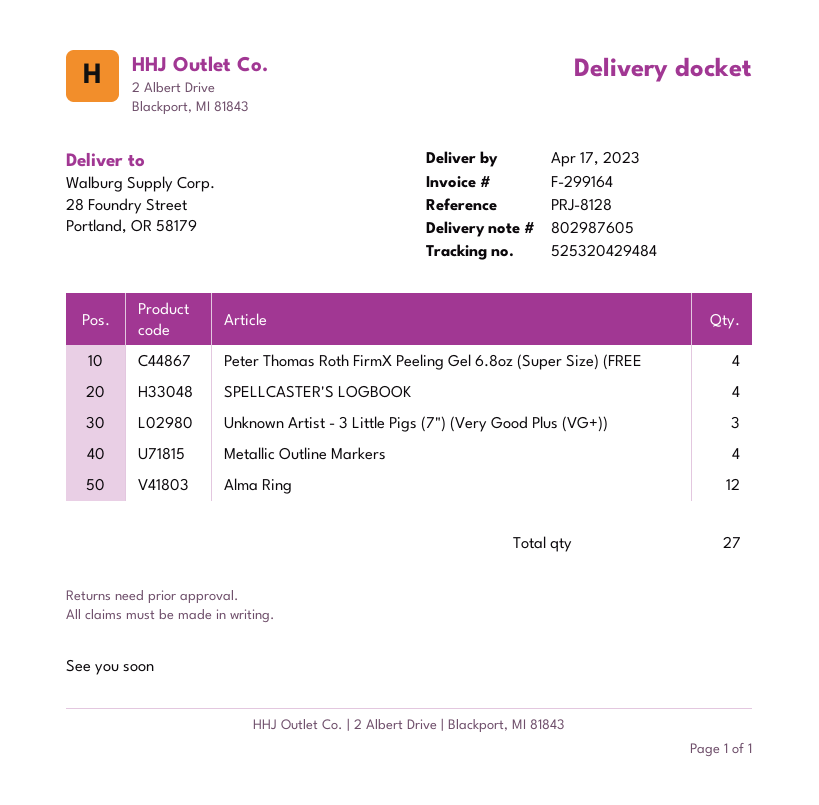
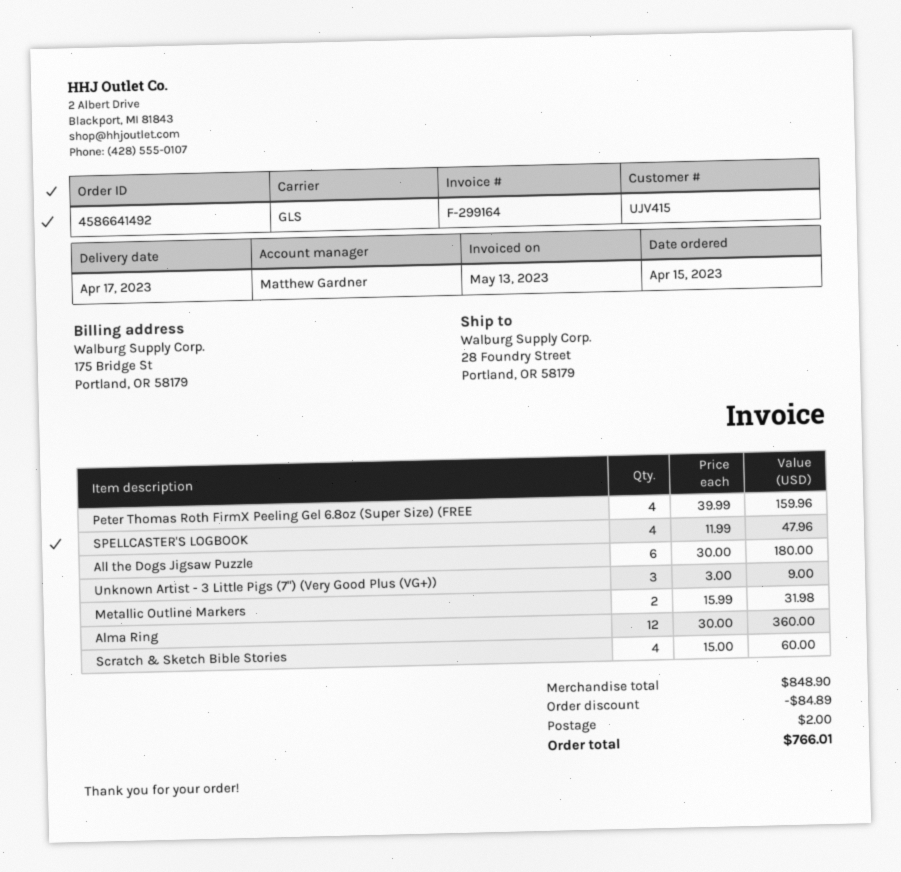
Metallic Outline Markers: 4 -> 2
All the Dogs Jigsaw Puzzle: none -> 6
Scratch & Sketch Bible Stories: none -> 4

